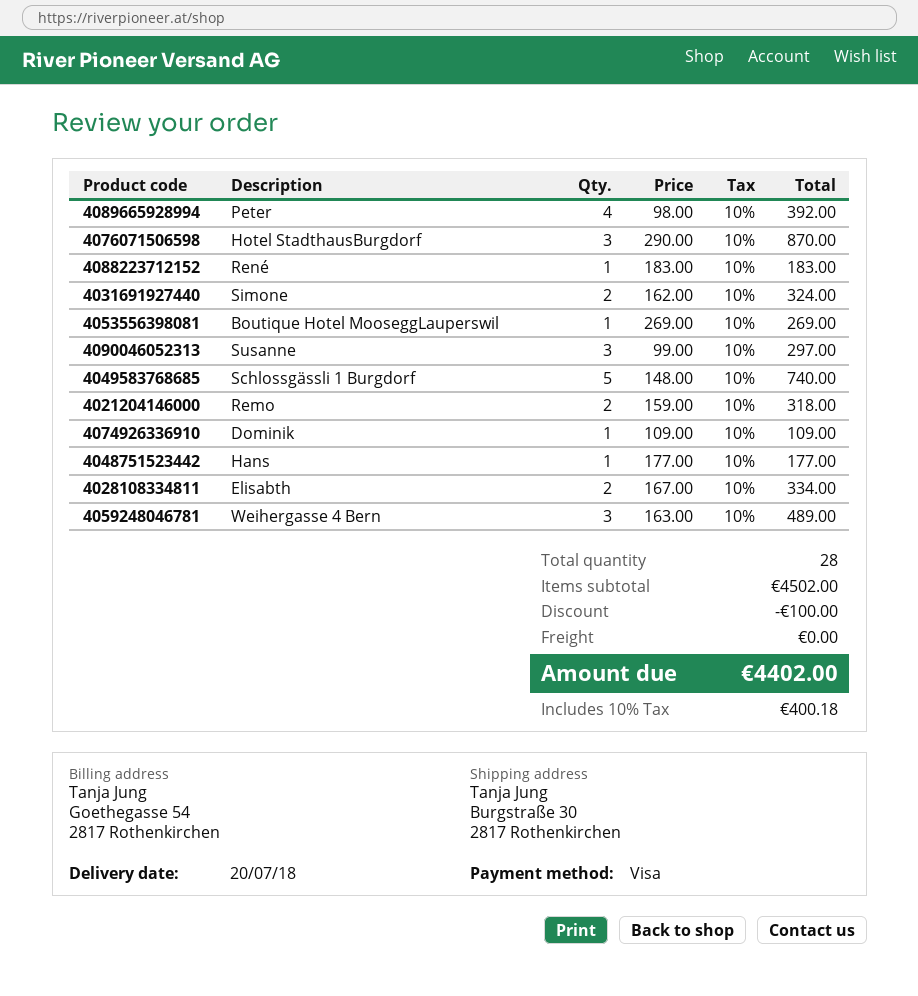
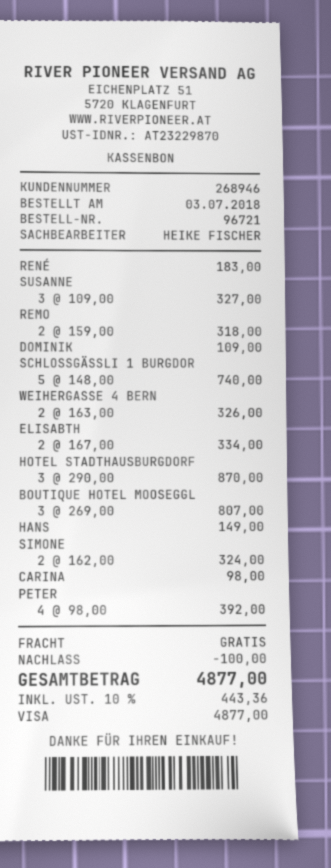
Boutique Hotel MooseggLauperswil: 1 x 269.00 = 269.00 -> 3 x 269.00 = 807.00
Susanne: 3 x 99.00 = 297.00 -> 3 x 109.00 = 327.00
Hans: 1 x 177.00 = 177.00 -> 1 x 149.00 = 149.00
Weihergasse 4 Bern: 3 x 163.00 = 489.00 -> 2 x 163.00 = 326.00
CARINA: none -> 1 x 98.00 = 98.00
tax: 10% = 400.18 -> 10% = 443.36
total: 4402.00 -> 4877.00

